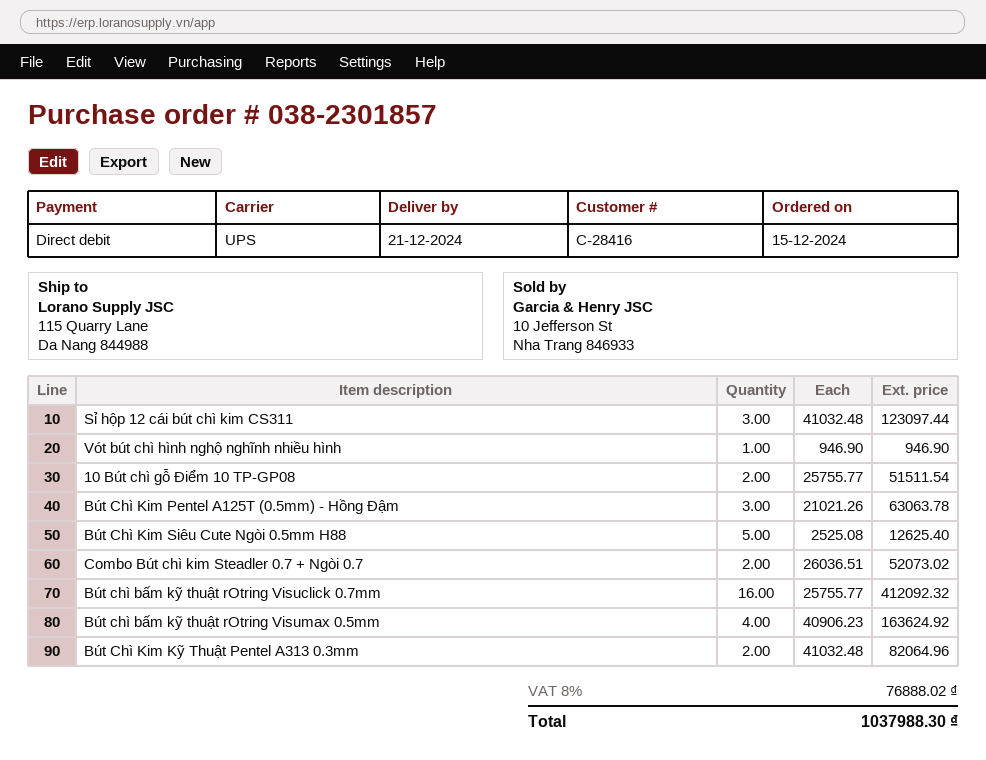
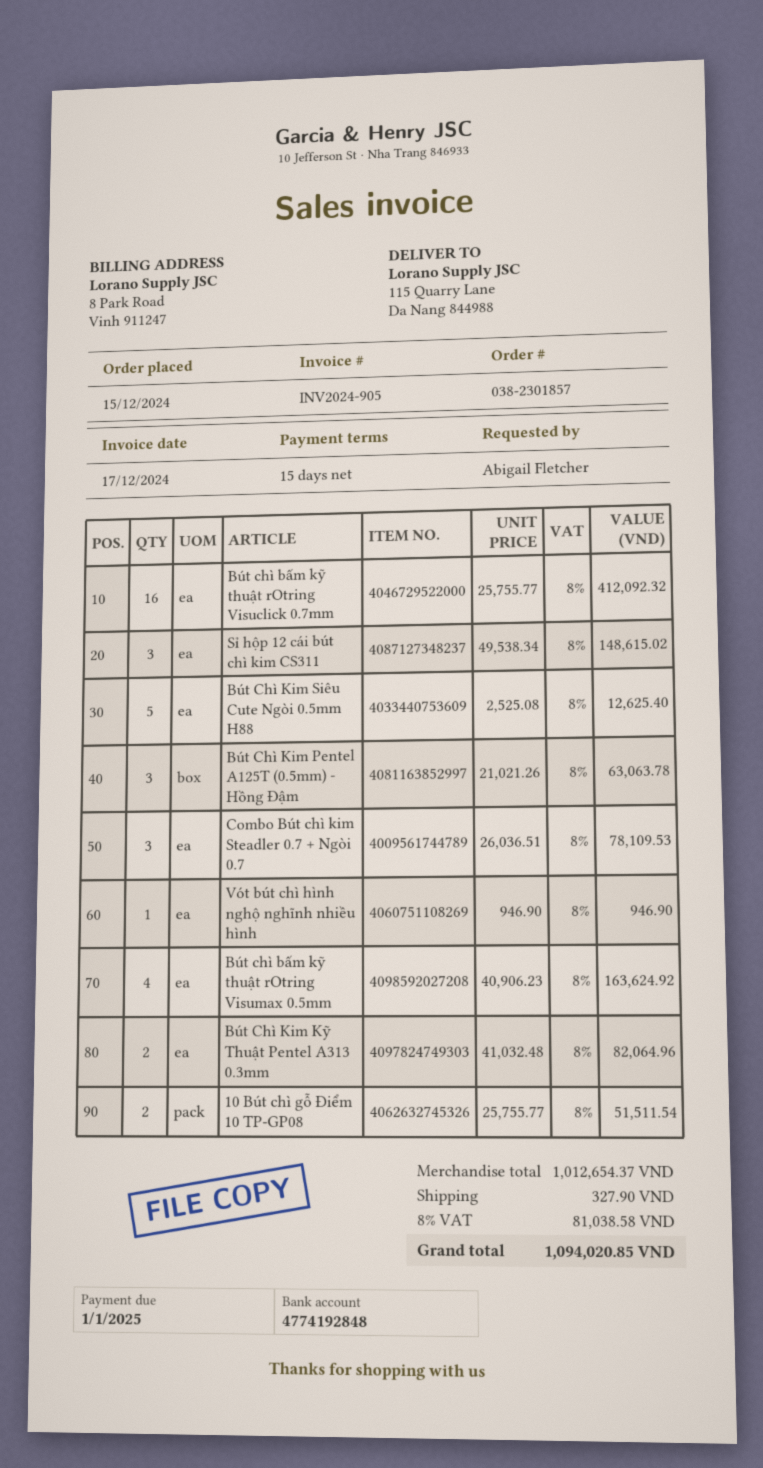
Sỉ hộp 12 cái bút chì kim CS311: 3 x 41032.48 = 123097.44 -> 3 x 49538.34 = 148615.02
Combo Bút chì kim Steadler 0.7 + Ngòi 0.7: 2 x 26036.51 = 52073.02 -> 3 x 26036.51 = 78109.53
shipping: none -> 327.90
tax: 8% = 76888.02 -> 8% = 81038.58
total: 1037988.30 -> 1094020.85

